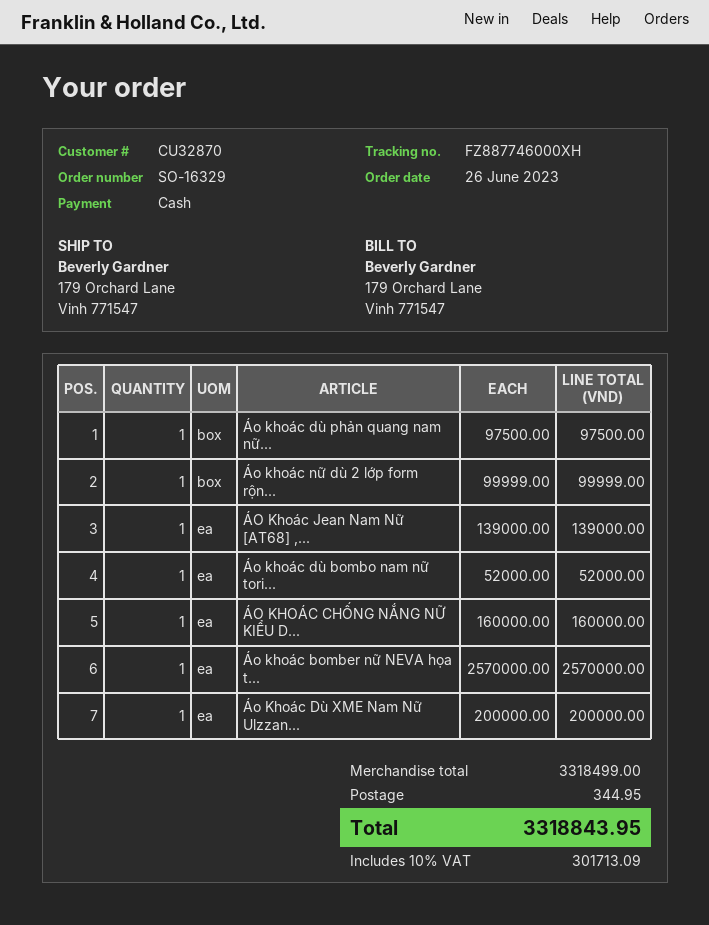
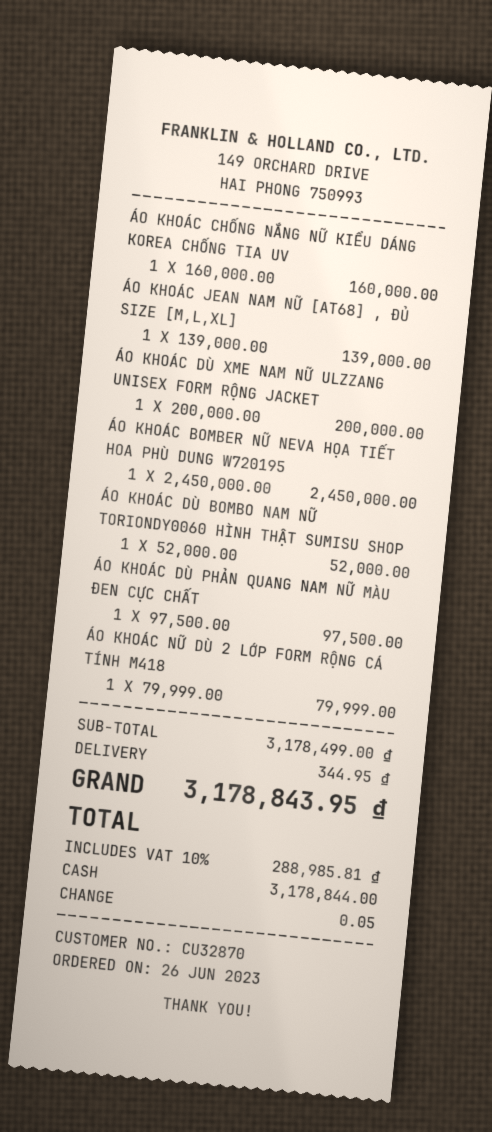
Áo khoác nữ dù 2 lớp form rộn...: 1 x 99999.00 = 99999.00 -> 1 x 79999.00 = 79999.00
Áo khoác bomber nữ NEVA họa t...: 1 x 2570000.00 = 2570000.00 -> 1 x 2450000.00 = 2450000.00
subtotal: 3318499.00 -> 3178499.00
tax: 10% = 301713.09 -> 10% = 288985.81
total: 3318843.95 -> 3178843.95

